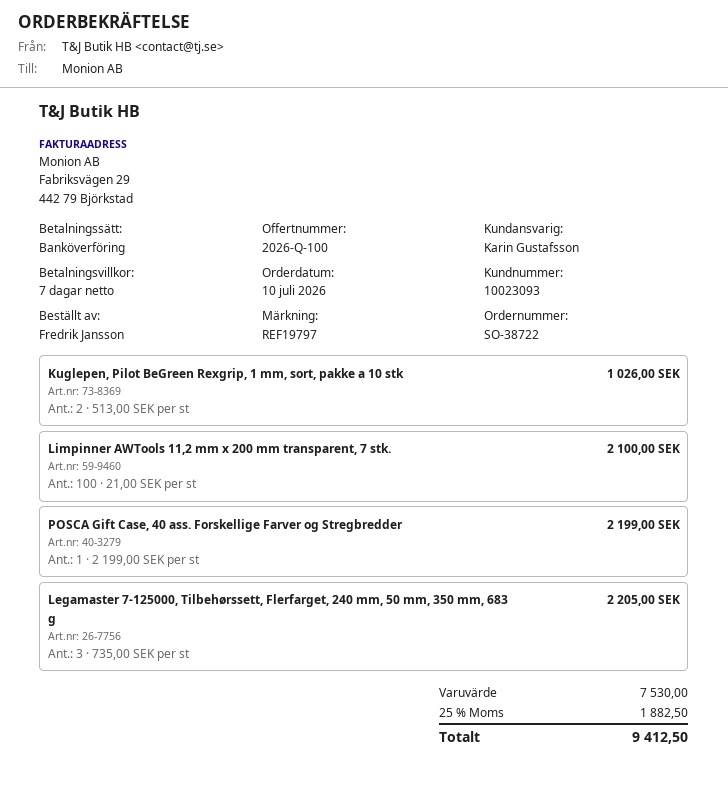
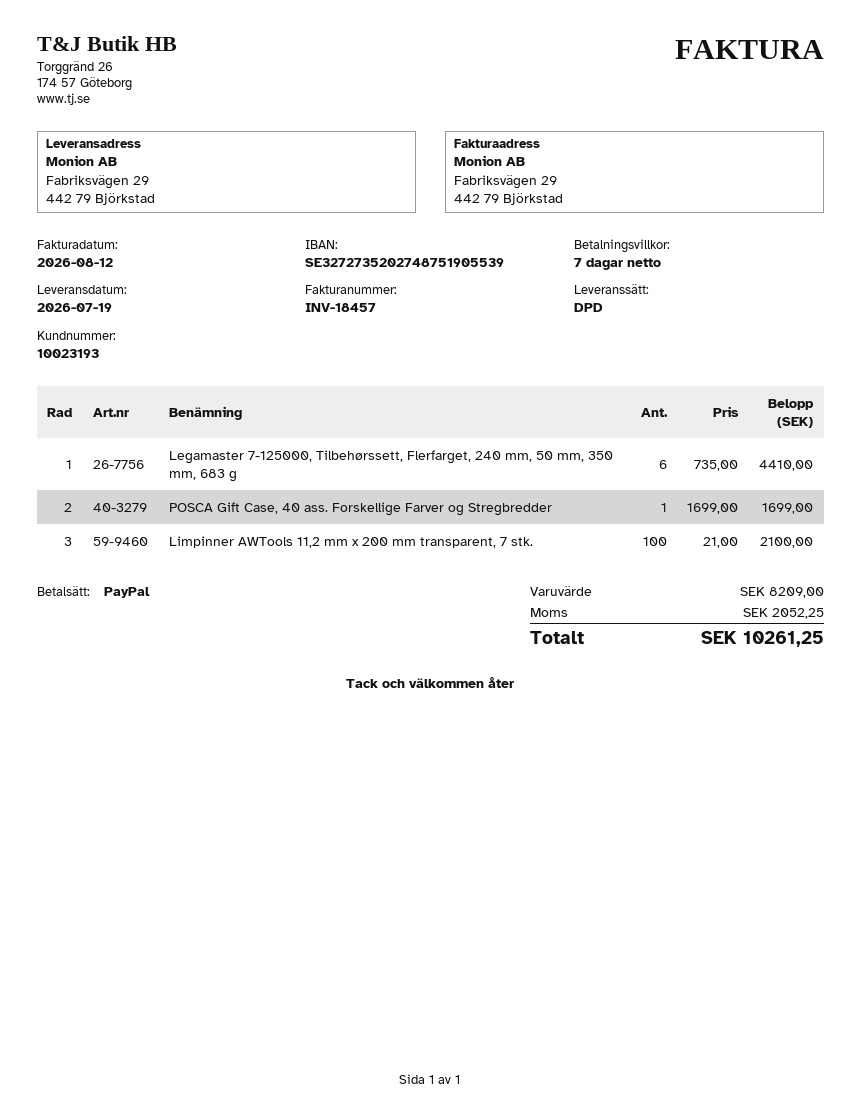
customer number: 10023093 -> 10023193
payment method: bank transfer -> PayPal
Kuglepen, Pilot BeGreen Rexgrip, 1 mm, sort, pakke a 10 stk: 2 x 513.00 = 1026.00 -> none
POSCA Gift Case, 40 ass. Forskellige Farver og Stregbredder: 1 x 2199.00 = 2199.00 -> 1 x 1699.00 = 1699.00
Legamaster 7-125000, Tilbehørssett, Flerfarget, 240 mm, 50 mm, 350 mm, 683 g: 3 x 735.00 = 2205.00 -> 6 x 735.00 = 4410.00
subtotal: 7530.00 -> 8209.00
tax: 1882.50 -> 2052.25
total: 9412.50 -> 10261.25

